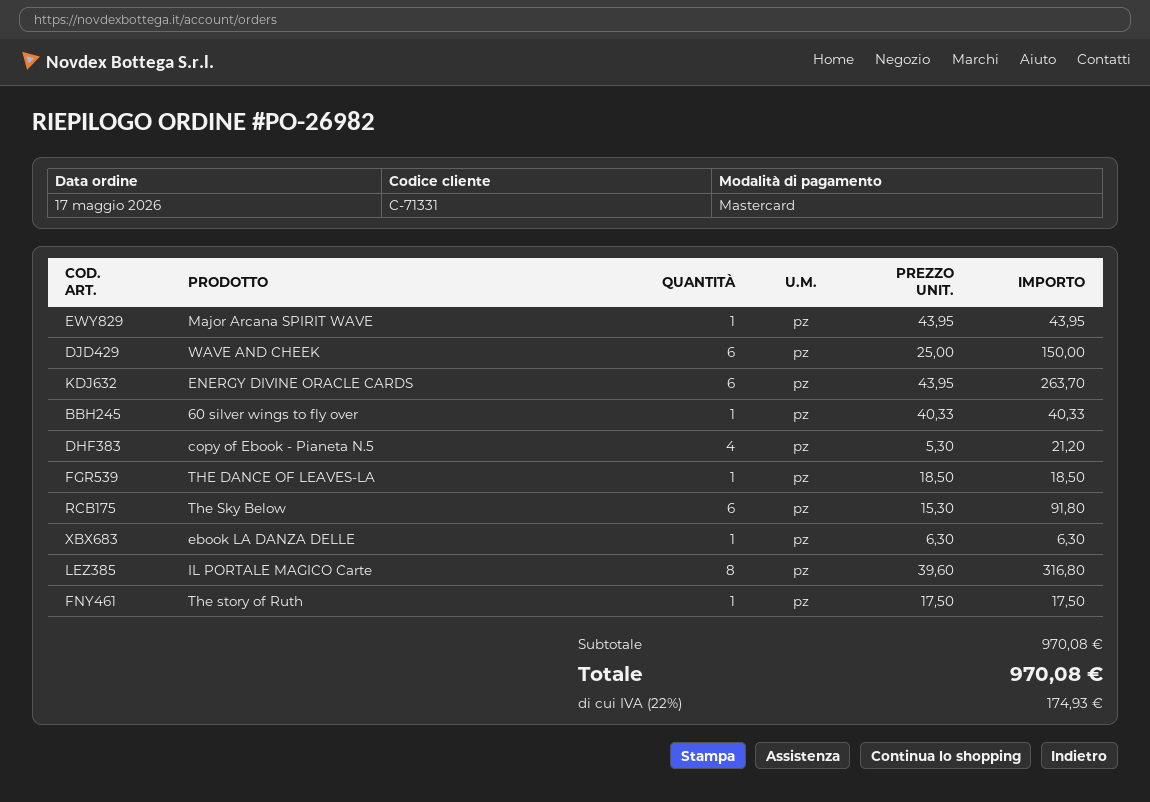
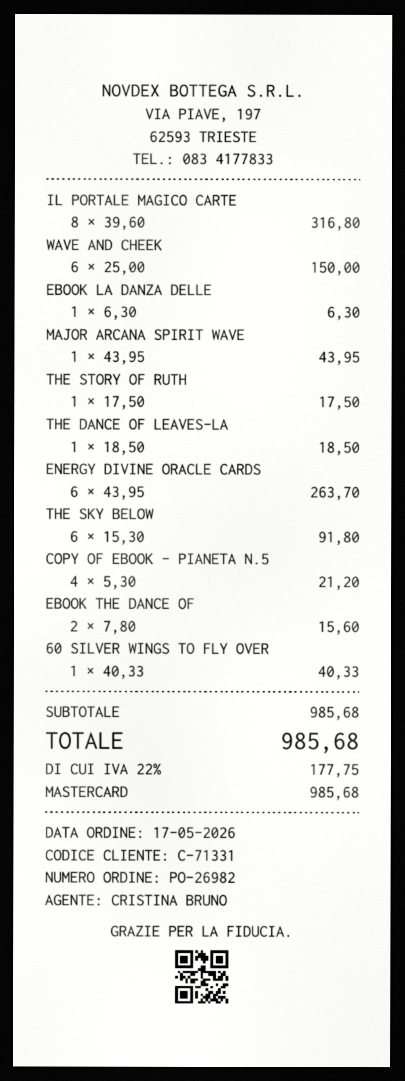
EBOOK THE DANCE OF: none -> 2 x 7.80 = 15.60
subtotal: 970.08 -> 985.68
tax: 22% = 174.93 -> 22% = 177.75
total: 970.08 -> 985.68

